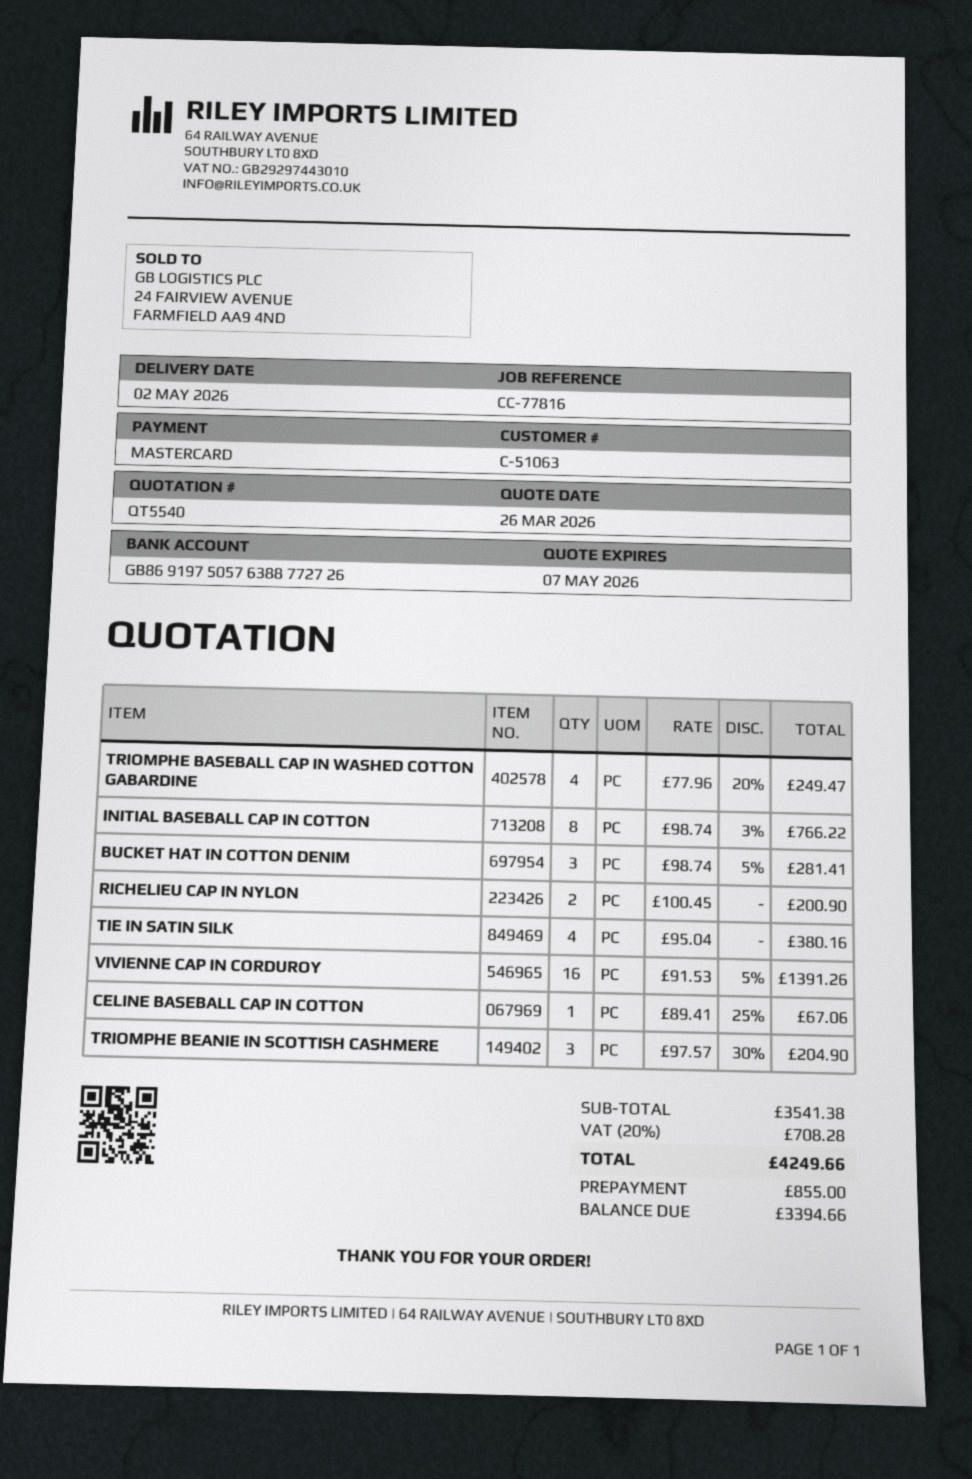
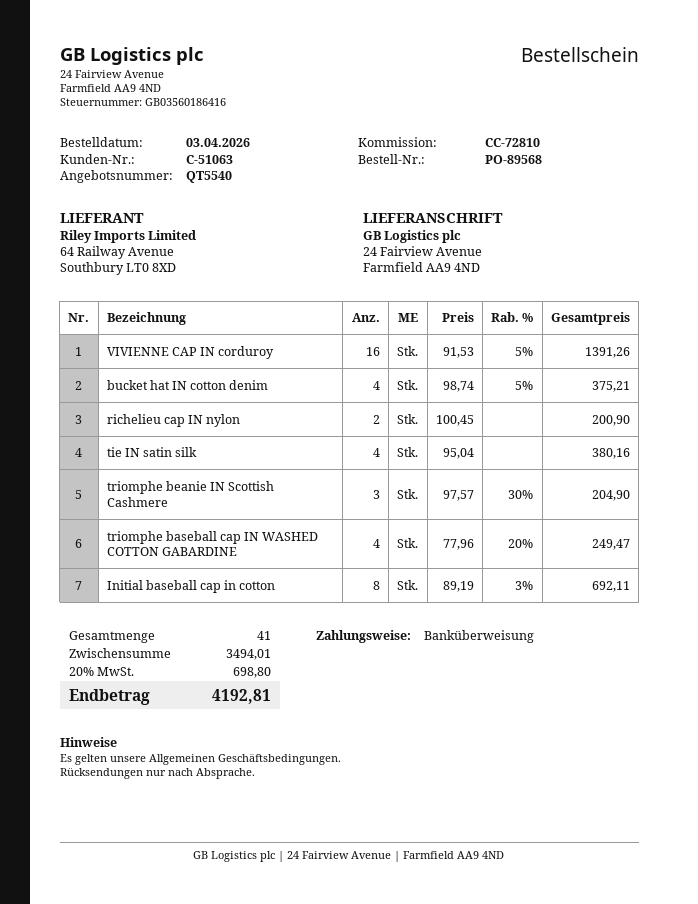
reference: CC-77816 -> CC-72810
payment method: Mastercard -> bank transfer
INITIAL BASEBALL CAP IN COTTON: 8 x 98.74 - 3% = 766.22 -> 8 x 89.19 - 3% = 692.11
BUCKET HAT IN COTTON DENIM: 3 x 98.74 - 5% = 281.41 -> 4 x 98.74 - 5% = 375.21
CELINE BASEBALL CAP IN COTTON: 1 x 89.41 - 25% = 67.06 -> none
subtotal: 3541.38 -> 3494.01
tax: 20% = 708.28 -> 20% = 698.80
total: 4249.66 -> 4192.81

